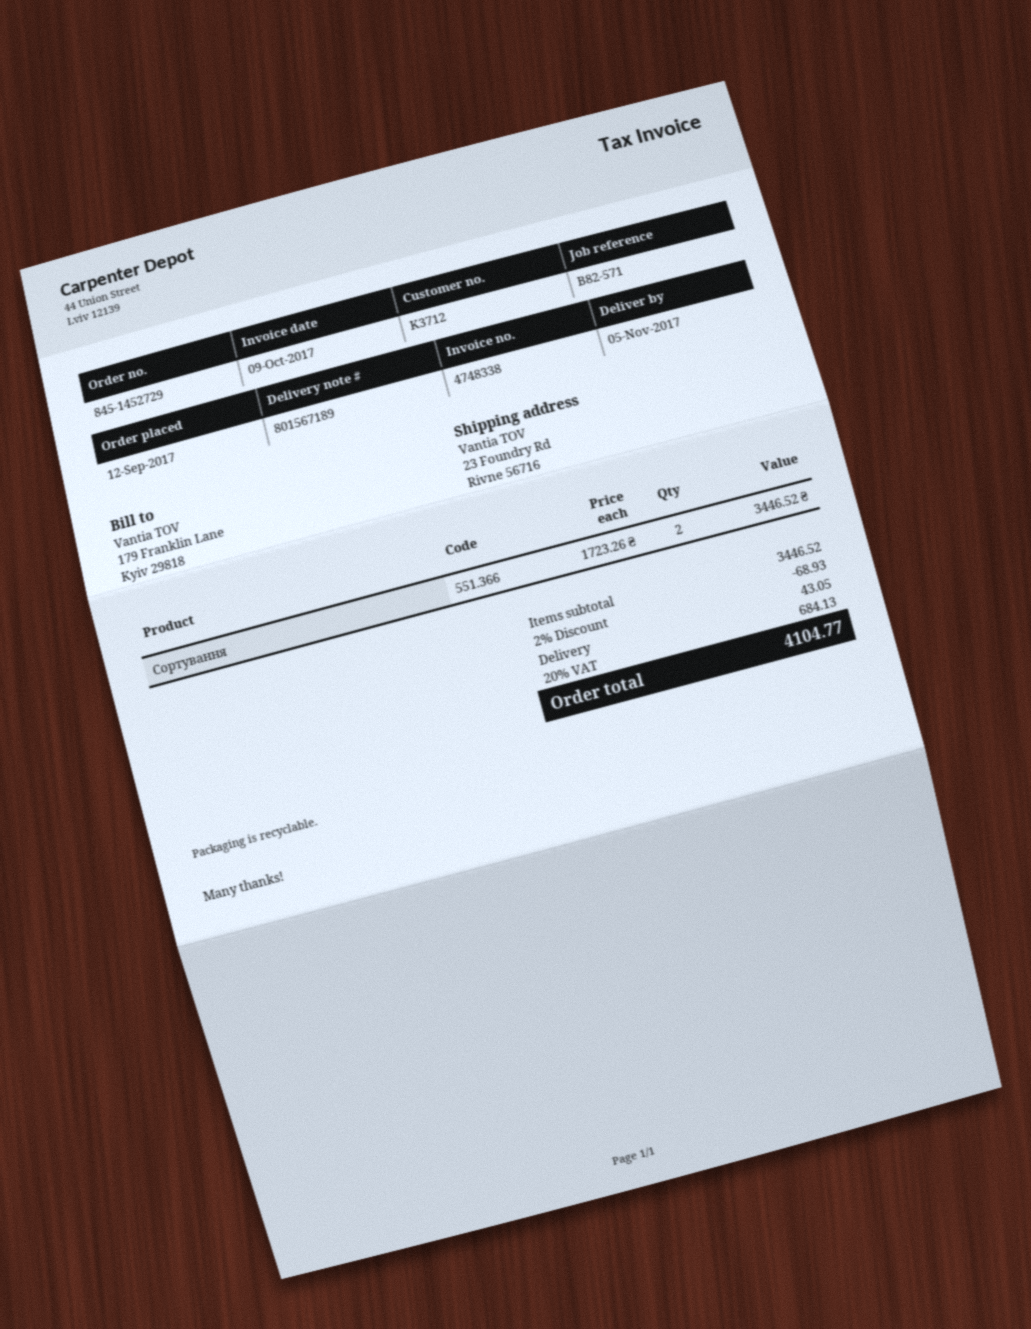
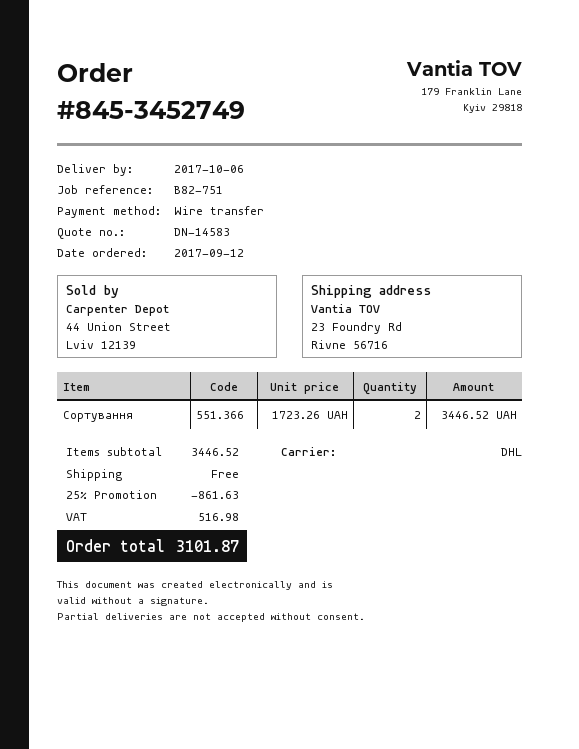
order number: 845-1452729 -> 845-3452749
delivery date: 2017-11-05 -> 2017-10-06
reference: B82-571 -> B82-751
discount: 2% = 68.93 -> 25% = 861.63
shipping: 43.05 -> 0.00
tax: 684.13 -> 516.98
total: 4104.77 -> 3101.87

